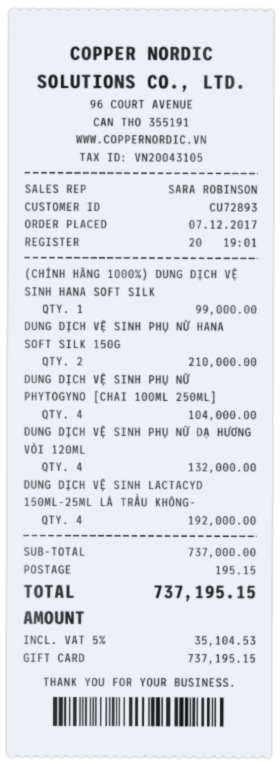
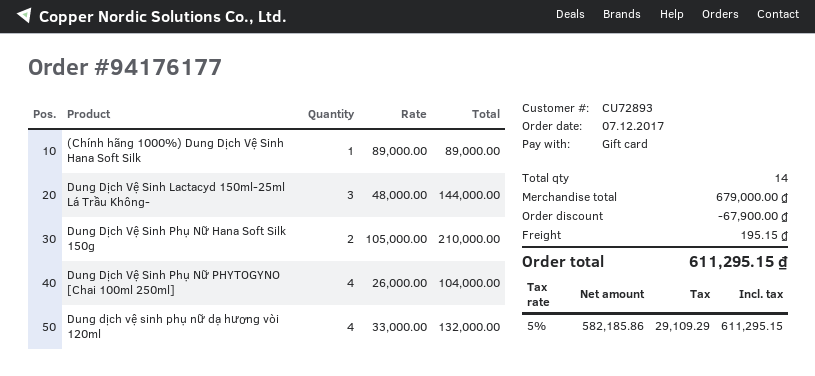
(CHÍNH HÃNG 1000%) DUNG DỊCH VỆ SINH HANA SOFT SILK: 1 for 99000.00 -> 1 for 89000.00
DUNG DỊCH VỆ SINH LACTACYD 150ML-25ML LÁ TRẦU KHÔNG-: 4 for 192000.00 -> 3 for 144000.00
subtotal: 737000.00 -> 679000.00
discount: none -> 67900.00
tax: 5% = 35104.53 -> 5% = 29109.29
total: 737195.15 -> 611295.15

